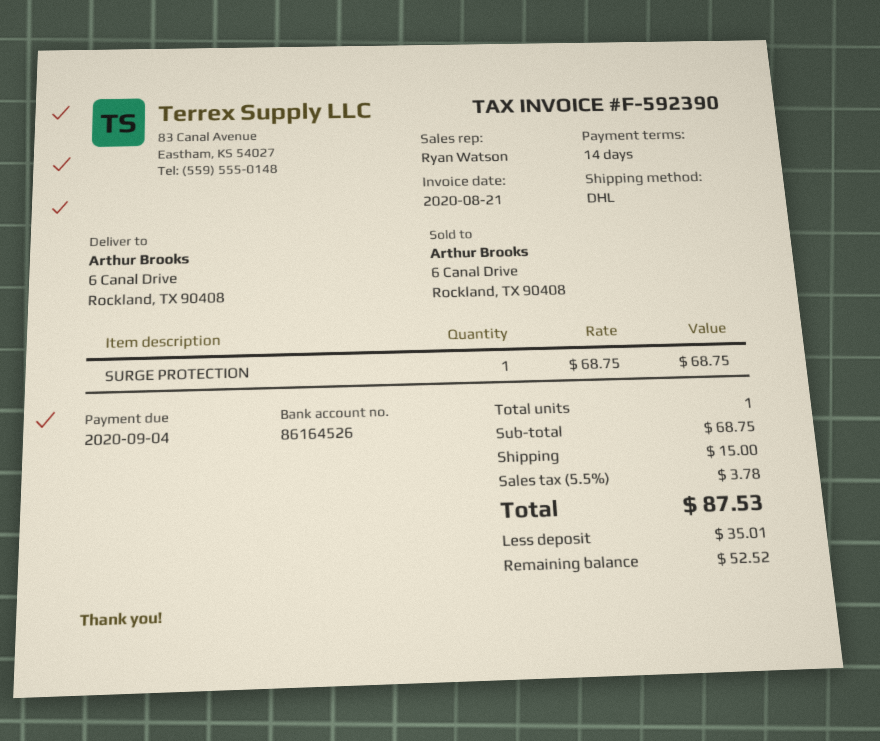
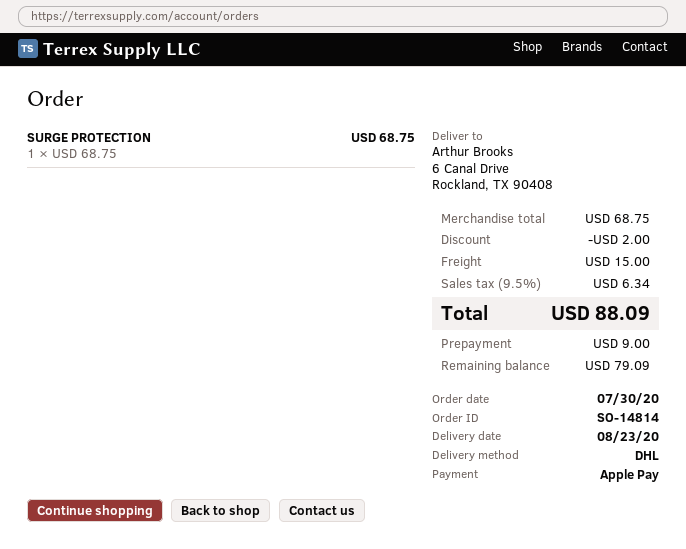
discount: none -> 2.00
tax: 5.5% = 3.78 -> 9.5% = 6.34
total: 87.53 -> 88.09
deposit: 35.01 -> 9.00
balance: 52.52 -> 79.09

